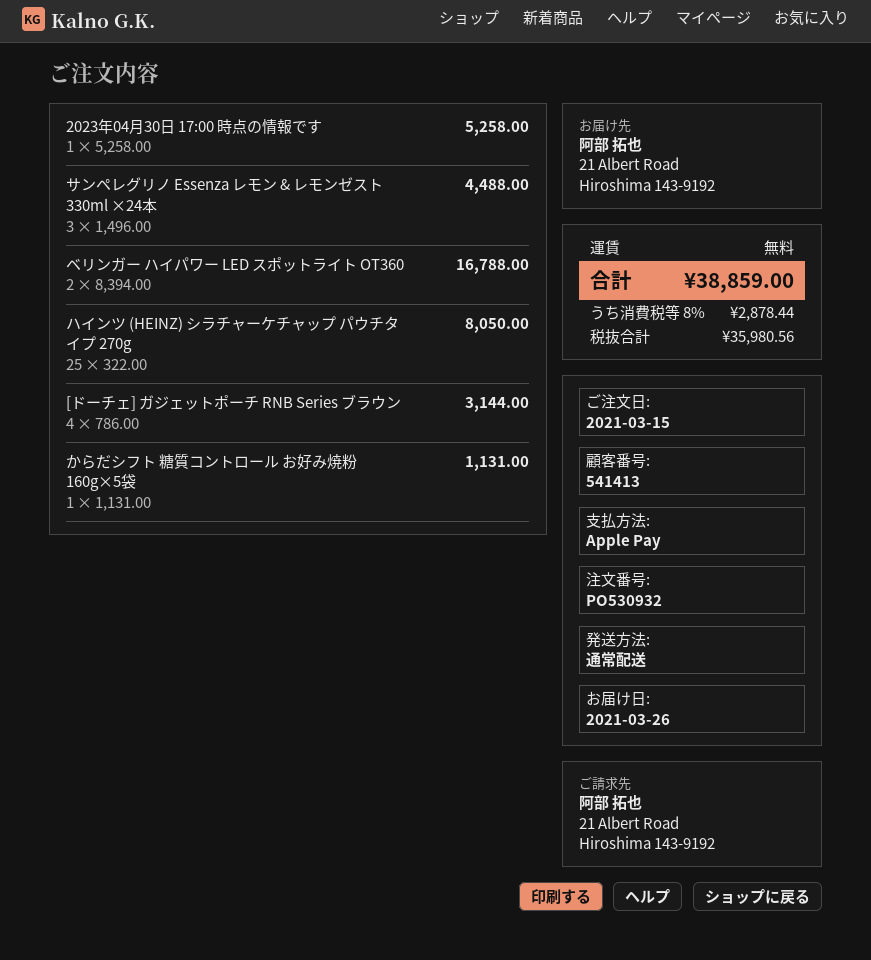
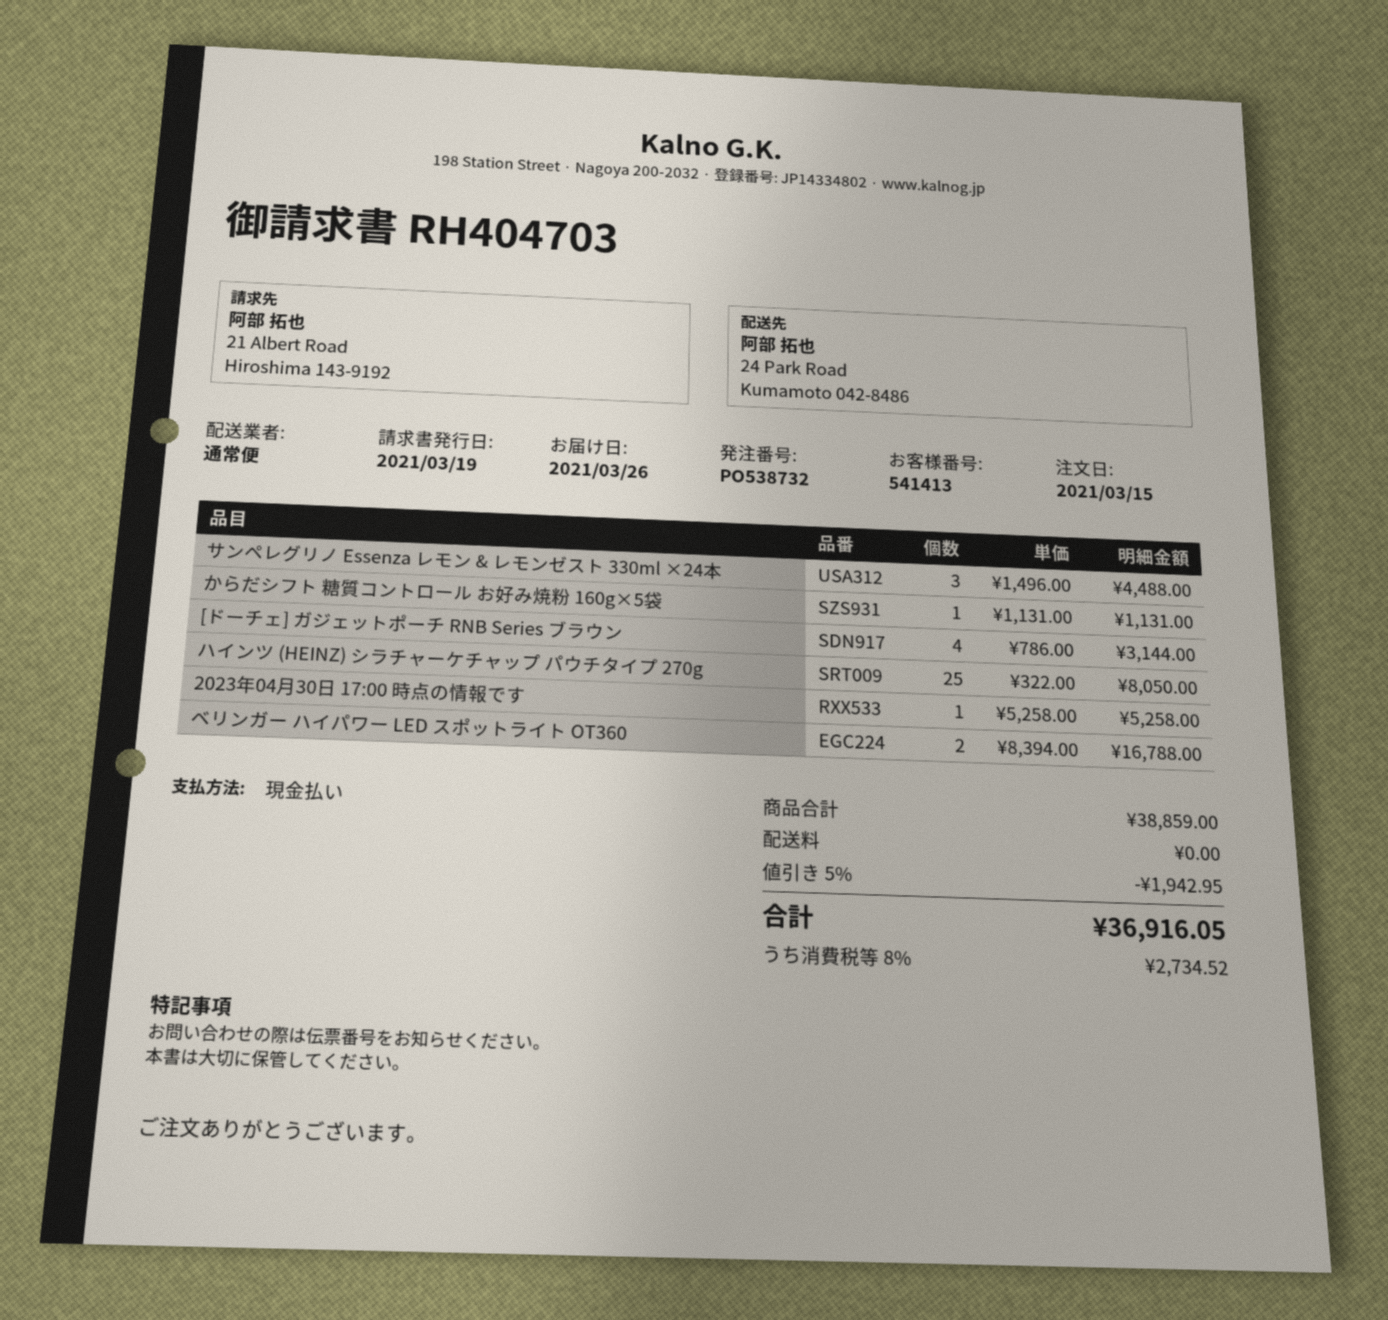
order number: PO530932 -> PO538732
payment method: Apple Pay -> cash
ship to: 21 Albert Road, Hiroshima 143-9192 -> 24 Park Road, Kumamoto 042-8486
discount: none -> 5% = 1942.95
tax: 8% = 2878.44 -> 8% = 2734.52
total: 38859.00 -> 36916.05

